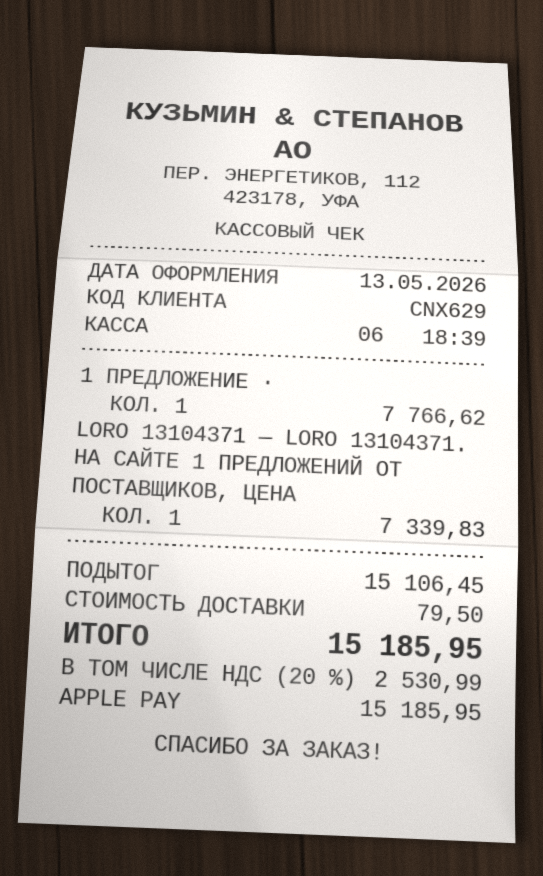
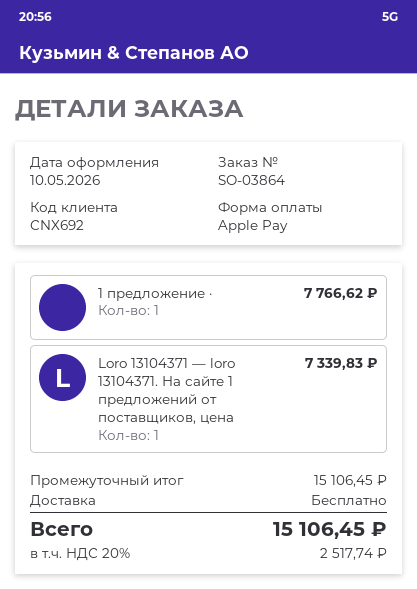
order date: 2026-05-13 -> 2026-05-10
customer number: CNX629 -> CNX692
shipping: 79.50 -> 0.00
tax: 20% = 2530.99 -> 20% = 2517.74
total: 15185.95 -> 15106.45

